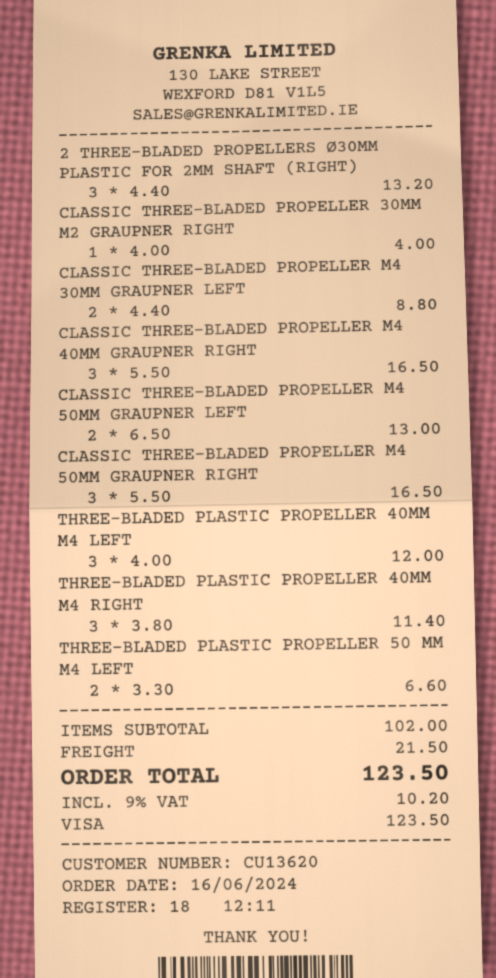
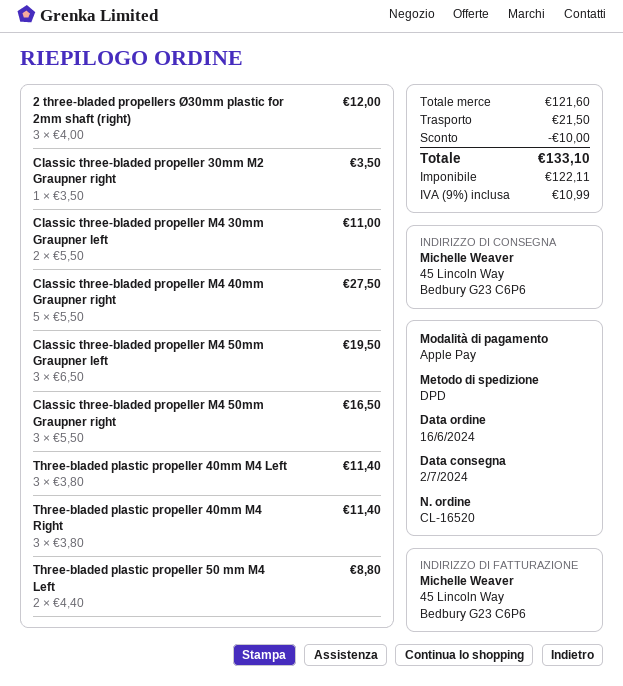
payment method: Visa -> Apple Pay
2 THREE-BLADED PROPELLERS Ø30MM PLASTIC FOR 2MM SHAFT (RIGHT): 3 x 4.40 = 13.20 -> 3 x 4.00 = 12.00
CLASSIC THREE-BLADED PROPELLER 30MM M2 GRAUPNER RIGHT: 1 x 4.00 = 4.00 -> 1 x 3.50 = 3.50
CLASSIC THREE-BLADED PROPELLER M4 30MM GRAUPNER LEFT: 2 x 4.40 = 8.80 -> 2 x 5.50 = 11.00
CLASSIC THREE-BLADED PROPELLER M4 40MM GRAUPNER RIGHT: 3 x 5.50 = 16.50 -> 5 x 5.50 = 27.50
CLASSIC THREE-BLADED PROPELLER M4 50MM GRAUPNER LEFT: 2 x 6.50 = 13.00 -> 3 x 6.50 = 19.50
THREE-BLADED PLASTIC PROPELLER 40MM M4 LEFT: 3 x 4.00 = 12.00 -> 3 x 3.80 = 11.40
THREE-BLADED PLASTIC PROPELLER 50 MM M4 LEFT: 2 x 3.30 = 6.60 -> 2 x 4.40 = 8.80
subtotal: 102.00 -> 121.60
discount: none -> 10.00
tax: 9% = 10.20 -> 9% = 10.99
total: 123.50 -> 133.10

